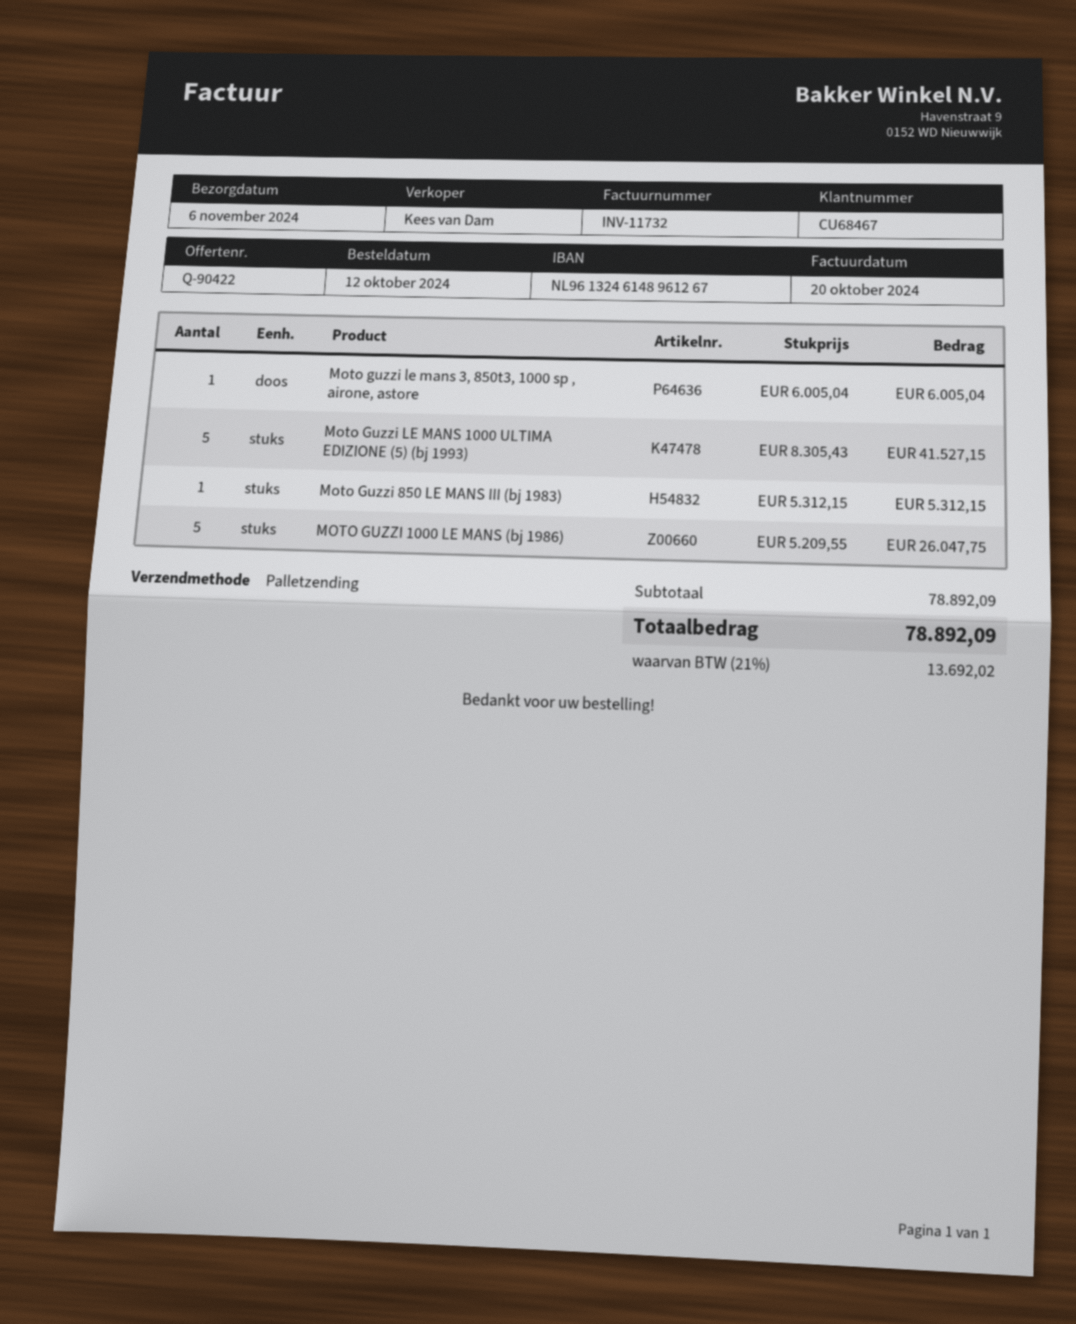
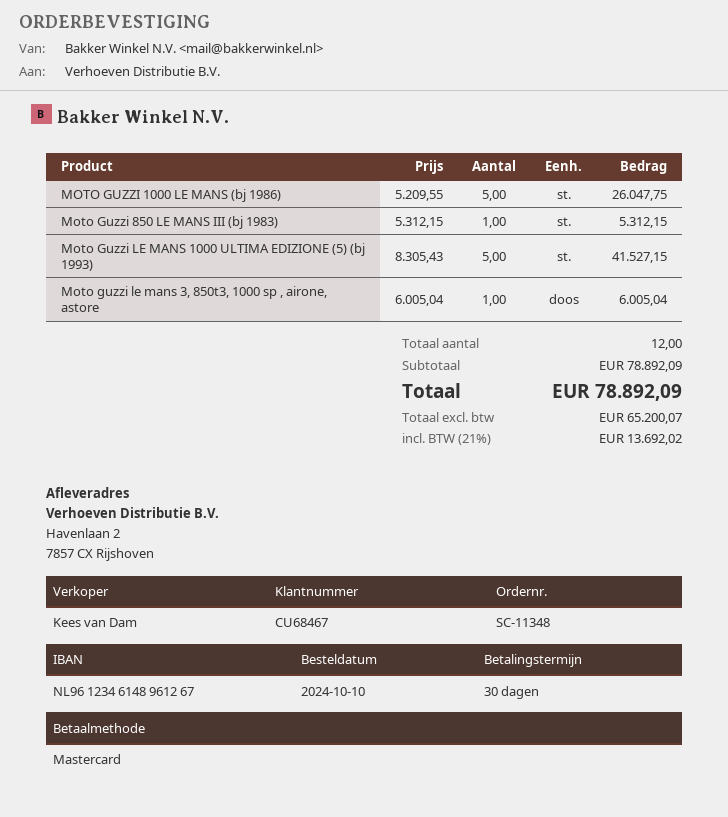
order date: 2024-10-12 -> 2024-10-10
bank account: NL9613246148961267 -> NL9612346148961267

